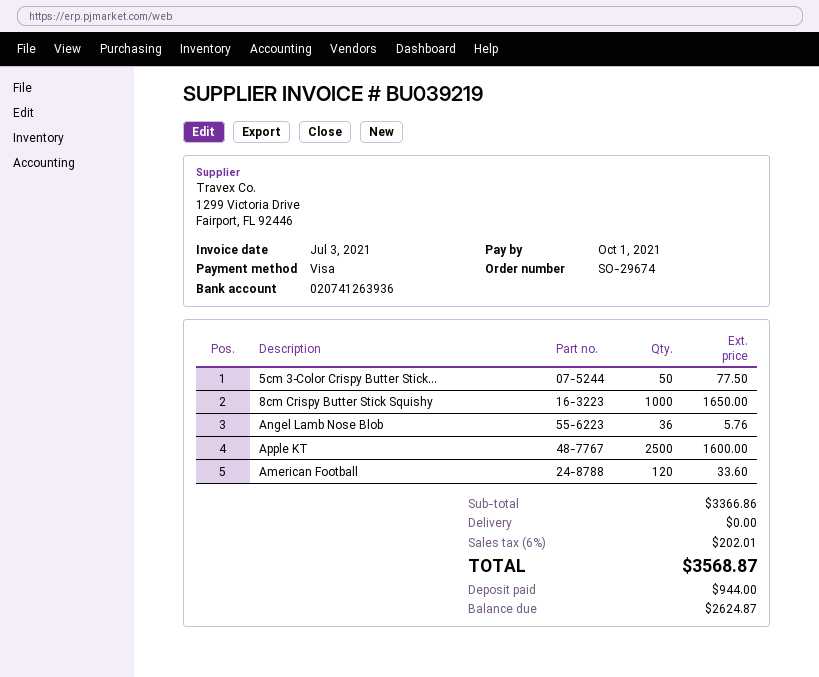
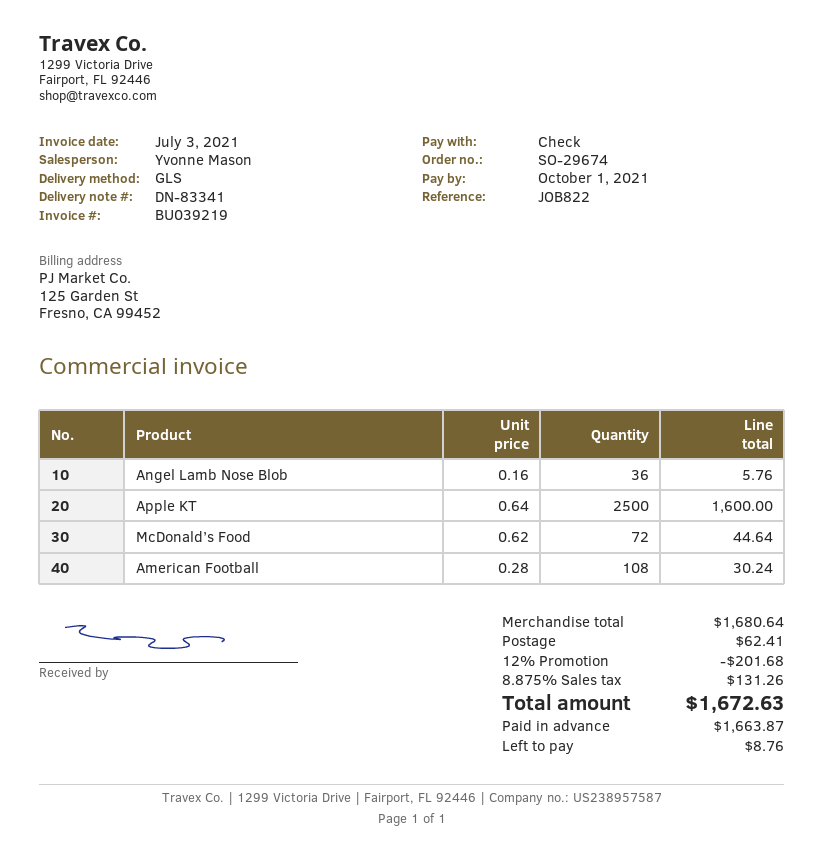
payment method: Visa -> cheque
5cm 3‑Color Crispy Butter Stick...: 50 for 77.50 -> none
8cm Crispy Butter Stick Squishy: 1000 for 1650.00 -> none
American Football: 120 for 33.60 -> 108 for 30.24
McDonald’s Food: none -> 72 for 44.64
subtotal: 3366.86 -> 1680.64
discount: none -> 12% = 201.68
shipping: 0.00 -> 62.41
tax: 6% = 202.01 -> 8.875% = 131.26
total: 3568.87 -> 1672.63
deposit: 944.00 -> 1663.87
balance: 2624.87 -> 8.76

